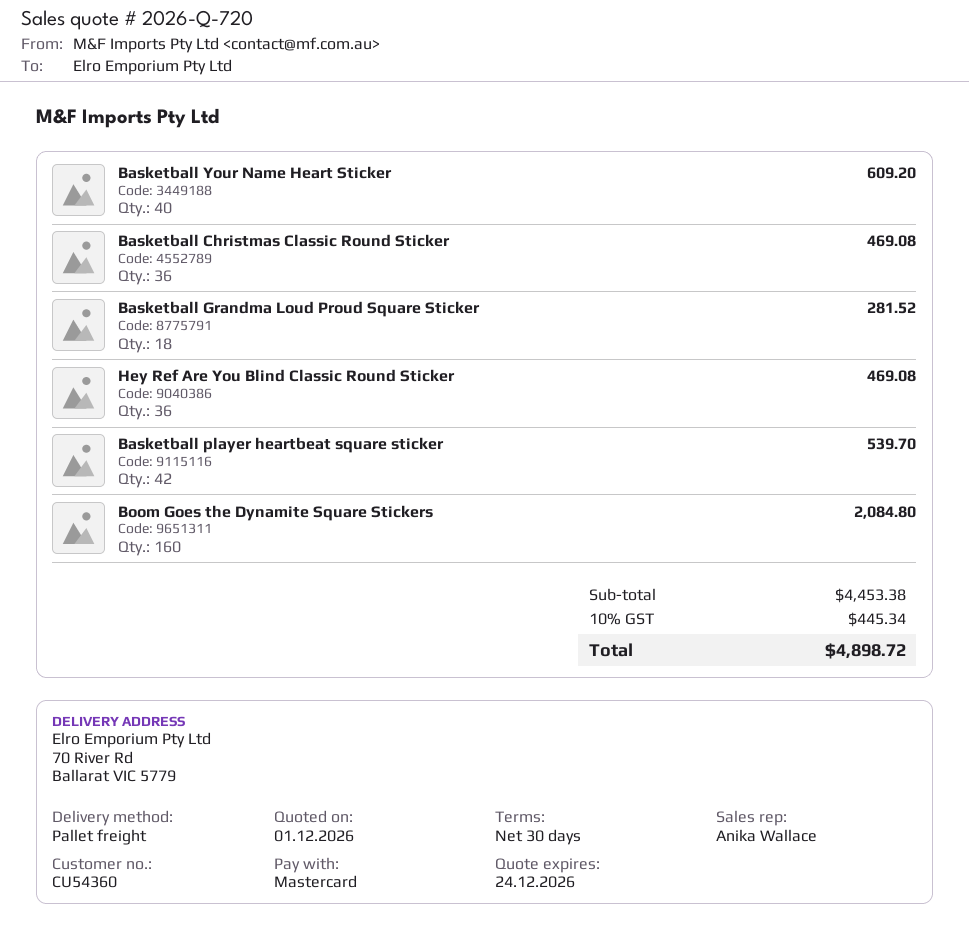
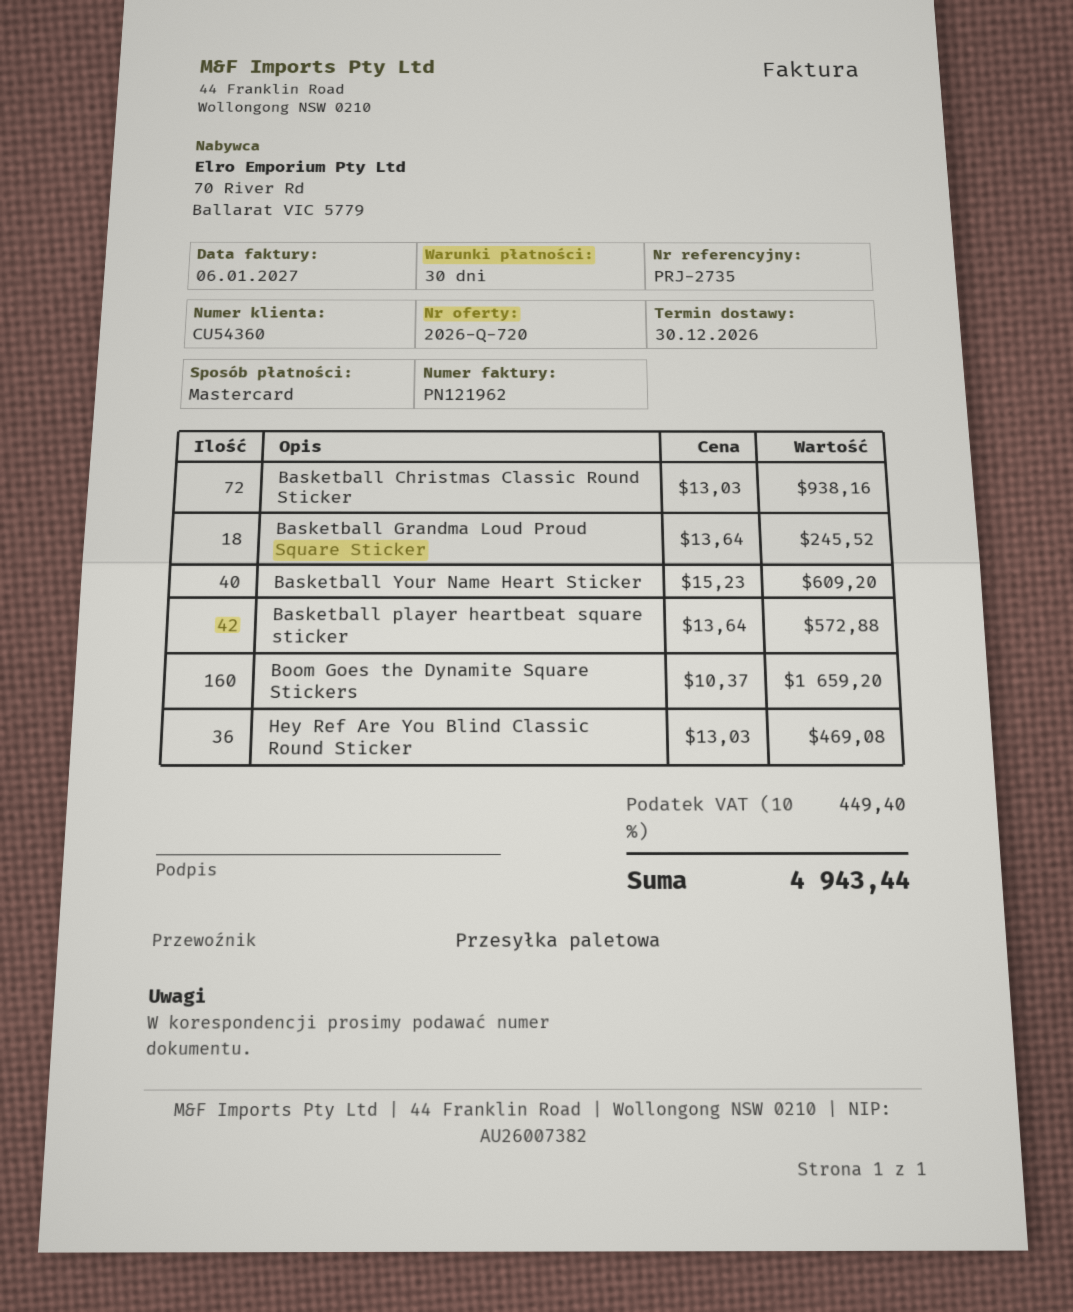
Basketball Christmas Classic Round Sticker: 36 for 469.08 -> 72 for 938.16
Basketball Grandma Loud Proud Square Sticker: 18 for 281.52 -> 18 for 245.52
Basketball player heartbeat square sticker: 42 for 539.70 -> 42 for 572.88
Boom Goes the Dynamite Square Stickers: 160 for 2084.80 -> 160 for 1659.20
tax: 10% = 445.34 -> 10% = 449.40
total: 4898.72 -> 4943.44

